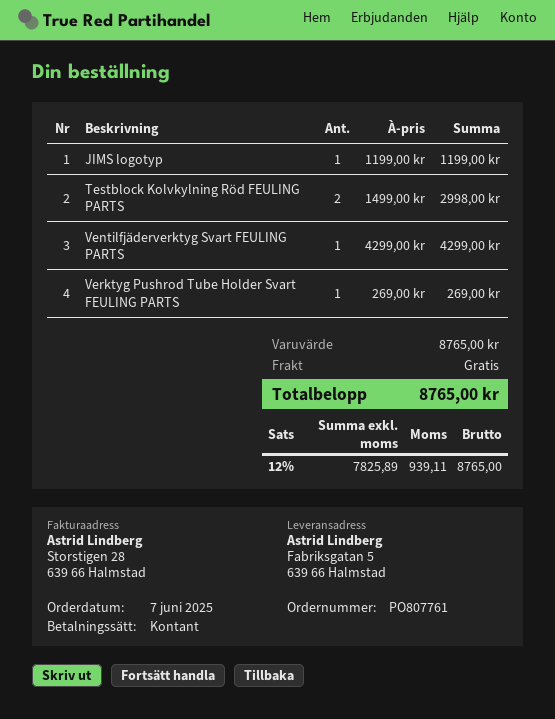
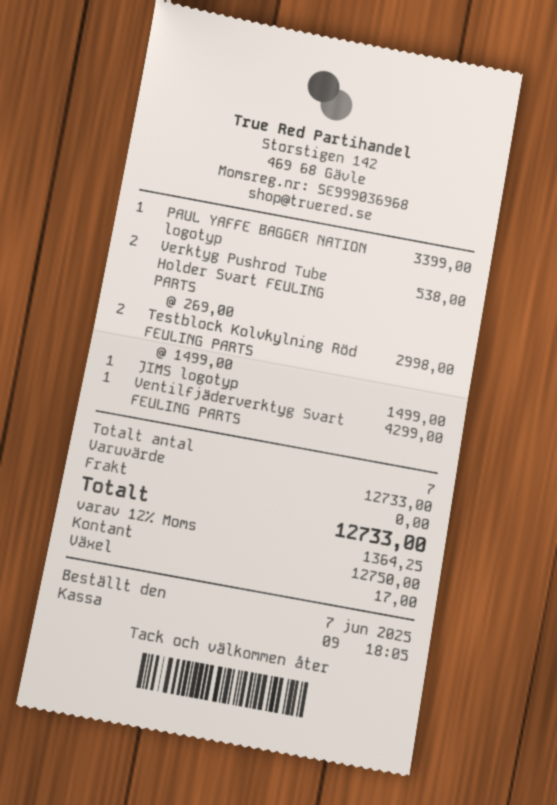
JIMS logotyp: 1 x 1199.00 = 1199.00 -> 1 x 1499.00 = 1499.00
Verktyg Pushrod Tube Holder Svart FEULING PARTS: 1 x 269.00 = 269.00 -> 2 x 269.00 = 538.00
PAUL YAFFE BAGGER NATION logotyp: none -> 1 x 3399.00 = 3399.00
subtotal: 8765.00 -> 12733.00
tax: 12% = 939.11 -> 12% = 1364.25
total: 8765.00 -> 12733.00

